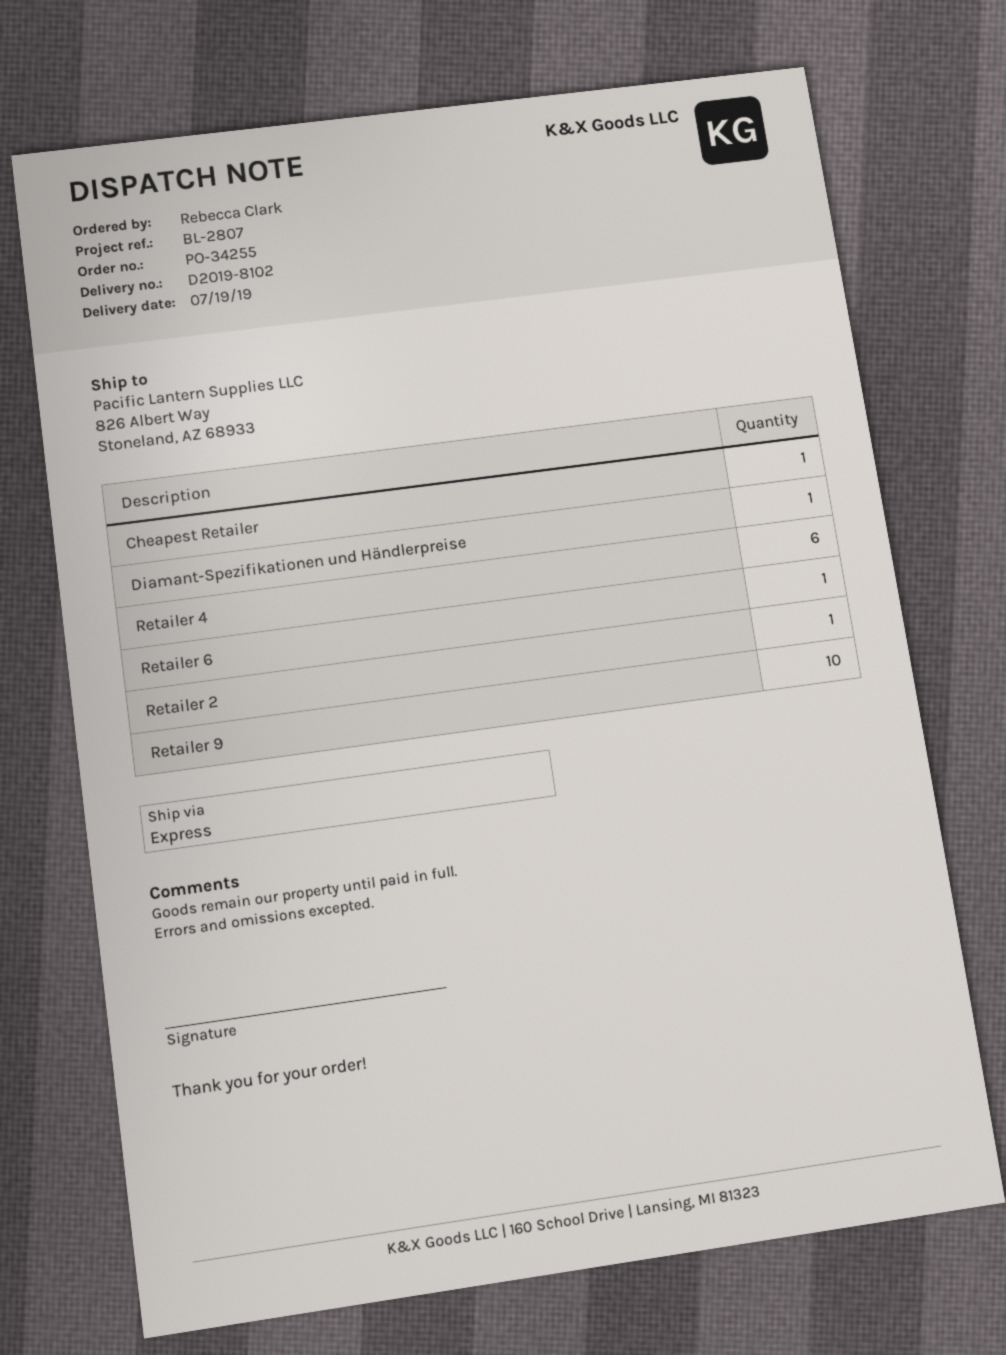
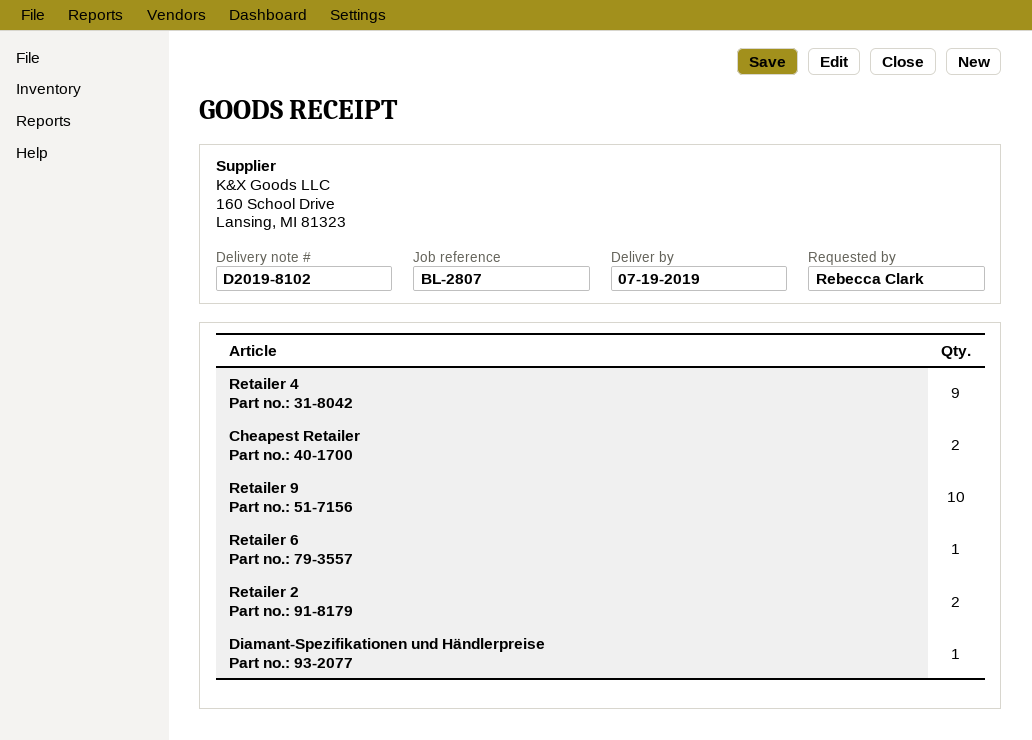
Cheapest Retailer: 1 -> 2
Retailer 4: 6 -> 9
Retailer 2: 1 -> 2

